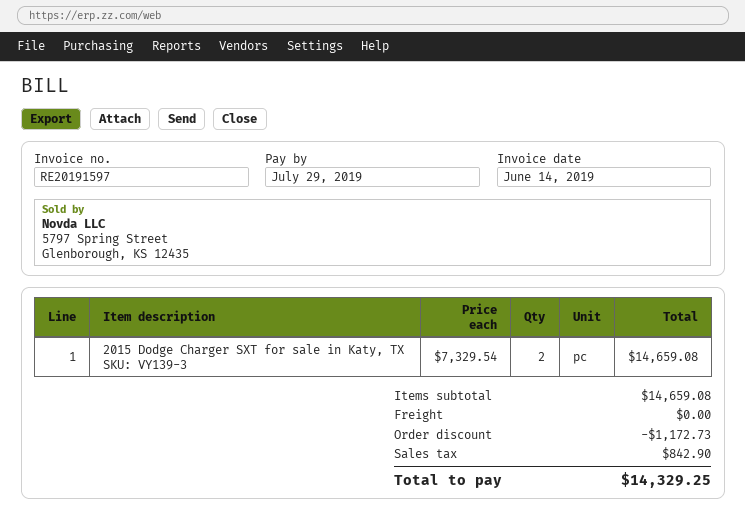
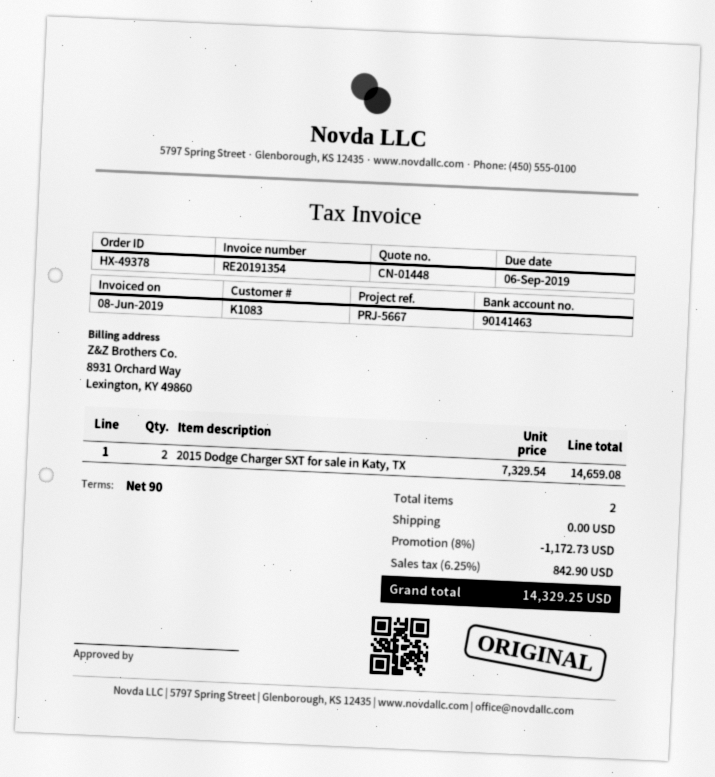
invoice number: RE20191597 -> RE20191354
invoice date: 2019-06-14 -> 2019-06-08
due date: 2019-07-29 -> 2019-09-06

